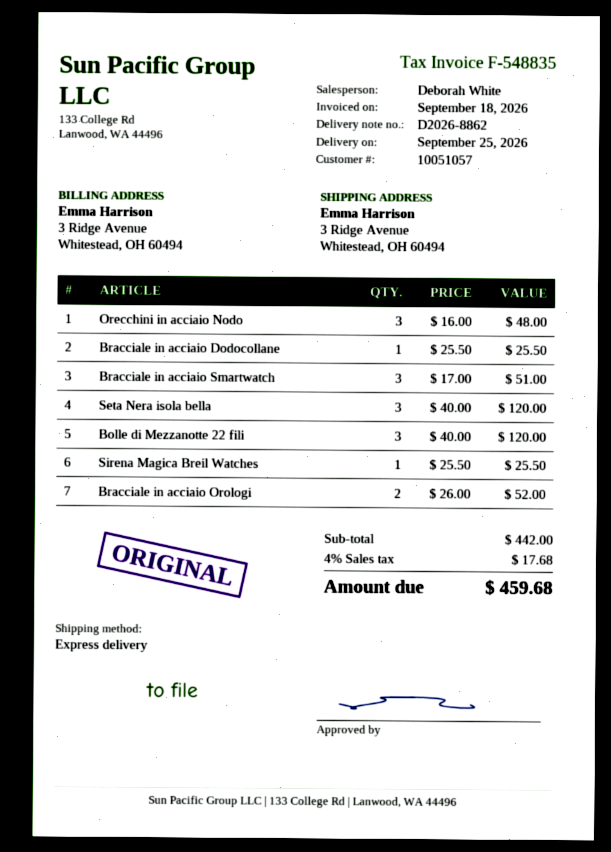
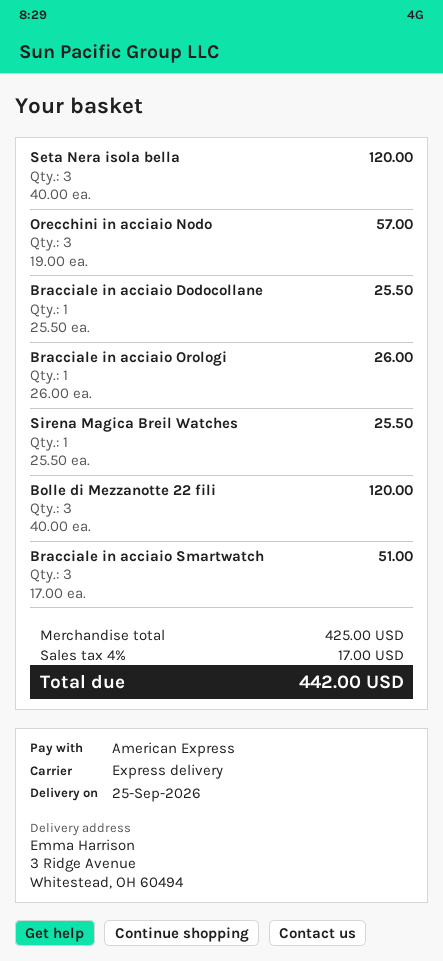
Orecchini in acciaio Nodo: 3 x 16.00 = 48.00 -> 3 x 19.00 = 57.00
Bracciale in acciaio Orologi: 2 x 26.00 = 52.00 -> 1 x 26.00 = 26.00
subtotal: 442.00 -> 425.00
tax: 4% = 17.68 -> 4% = 17.00
total: 459.68 -> 442.00

